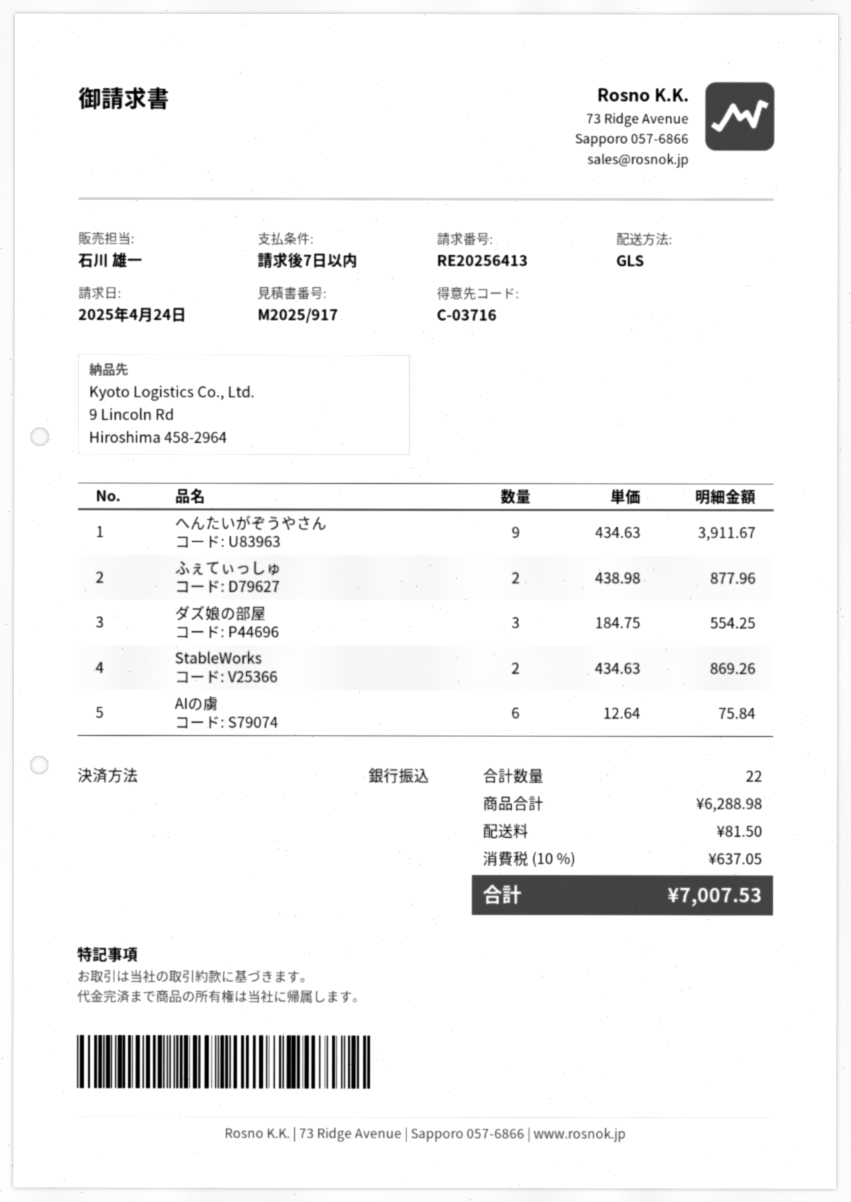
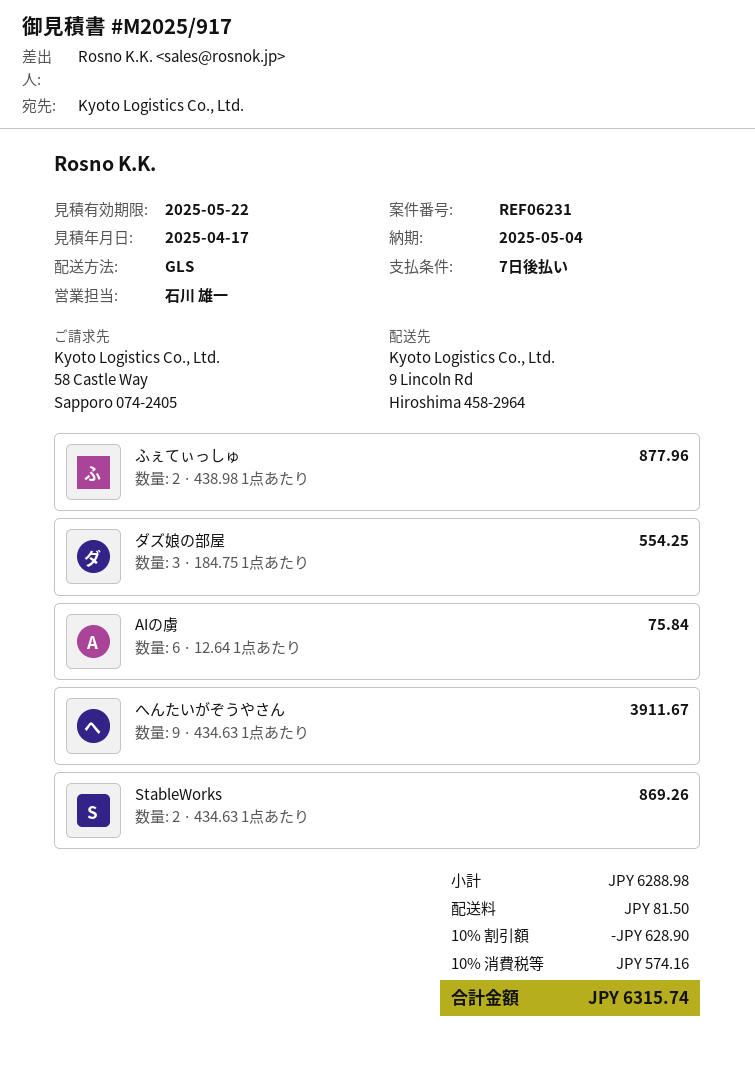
discount: none -> 10% = 628.90
tax: 10% = 637.05 -> 10% = 574.16
total: 7007.53 -> 6315.74

